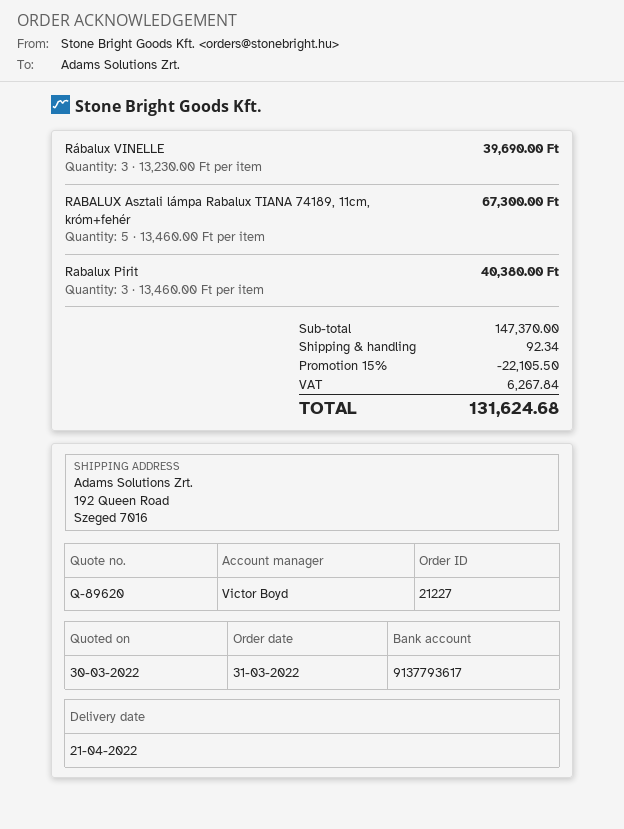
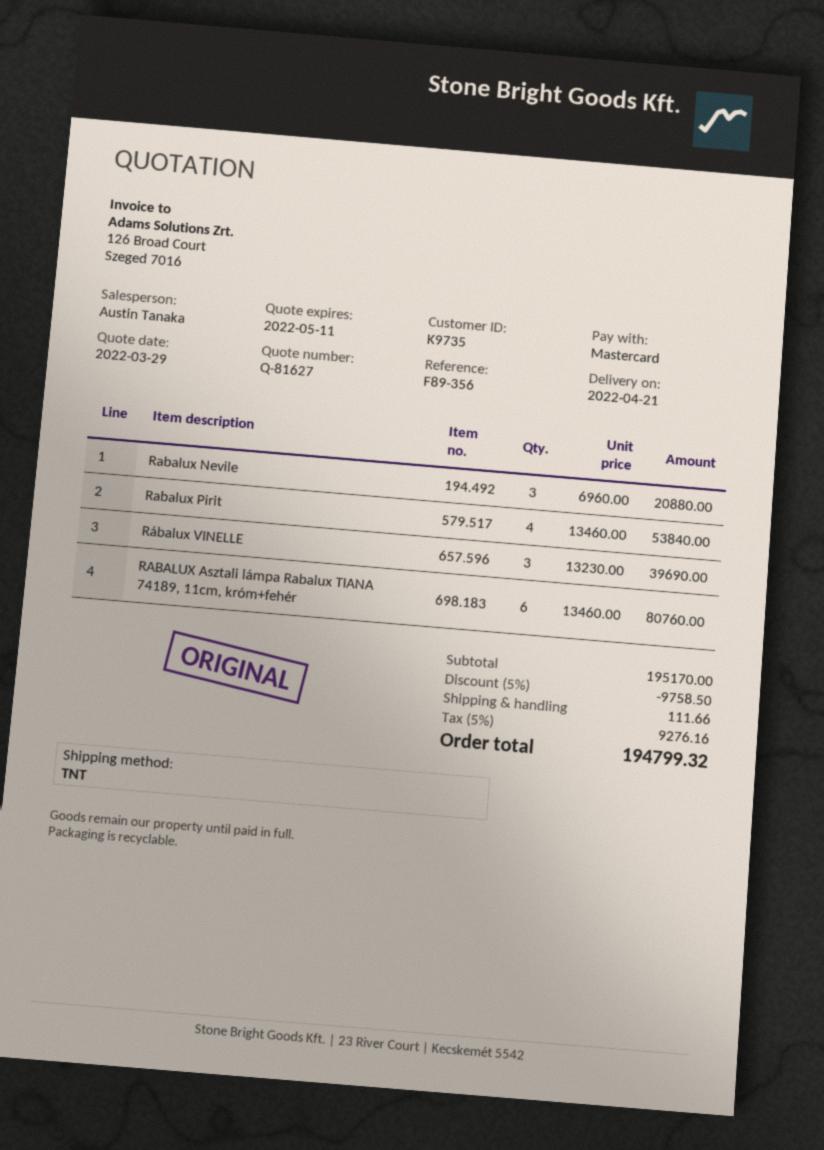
quote number: Q-89620 -> Q-81627
quote date: 2022-03-30 -> 2022-03-29
sales rep: Victor Boyd -> Austin Tanaka
RABALUX Asztali lámpa Rabalux TIANA 74189, 11cm, króm+fehér: 5 x 13460.00 = 67300.00 -> 6 x 13460.00 = 80760.00
Rabalux Pirit: 3 x 13460.00 = 40380.00 -> 4 x 13460.00 = 53840.00
Rabalux Nevile: none -> 3 x 6960.00 = 20880.00
subtotal: 147370.00 -> 195170.00
discount: 15% = 22105.50 -> 5% = 9758.50
shipping: 92.34 -> 111.66
tax: 6267.84 -> 9276.16
total: 131624.68 -> 194799.32

